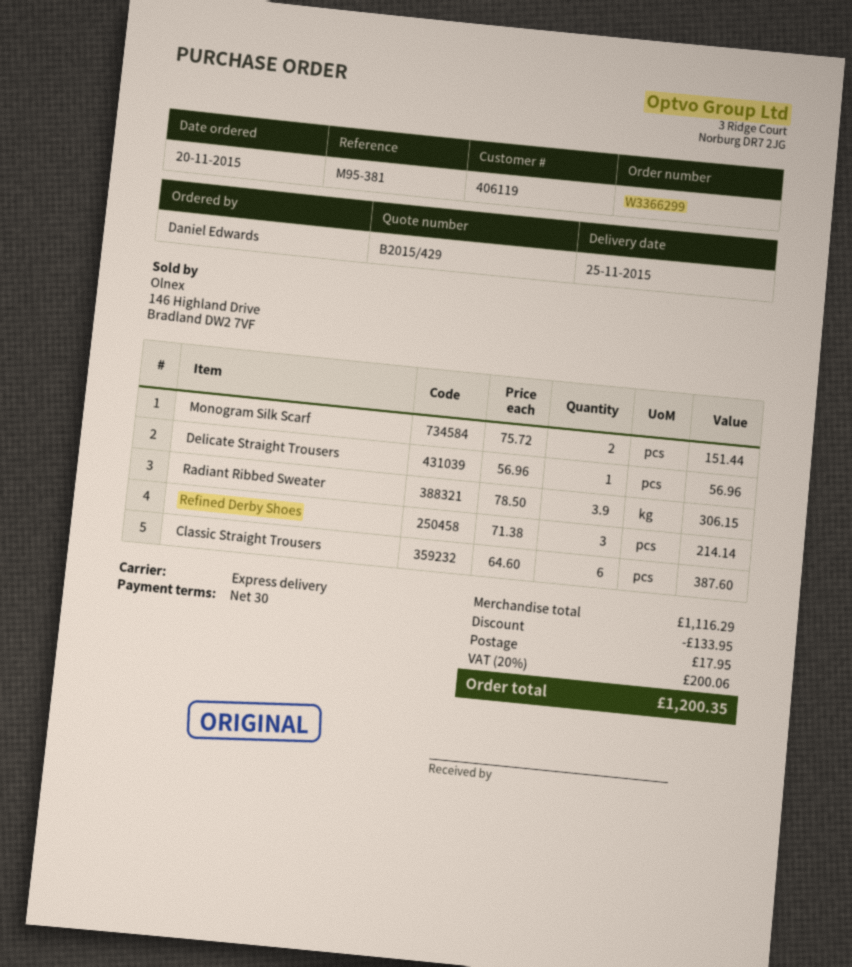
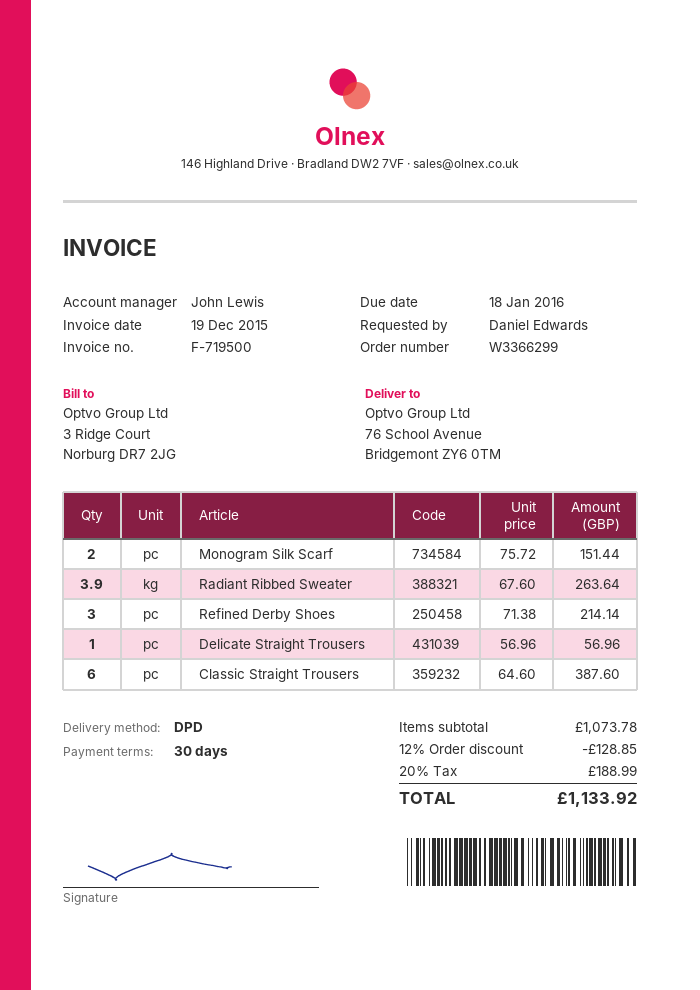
shipping method: express -> DPD
Radiant Ribbed Sweater: 3.9 x 78.50 = 306.15 -> 3.9 x 67.60 = 263.64
subtotal: 1116.29 -> 1073.78
discount: 133.95 -> 128.85
shipping: 17.95 -> none
tax: 20% = 200.06 -> 20% = 188.99
total: 1200.35 -> 1133.92

